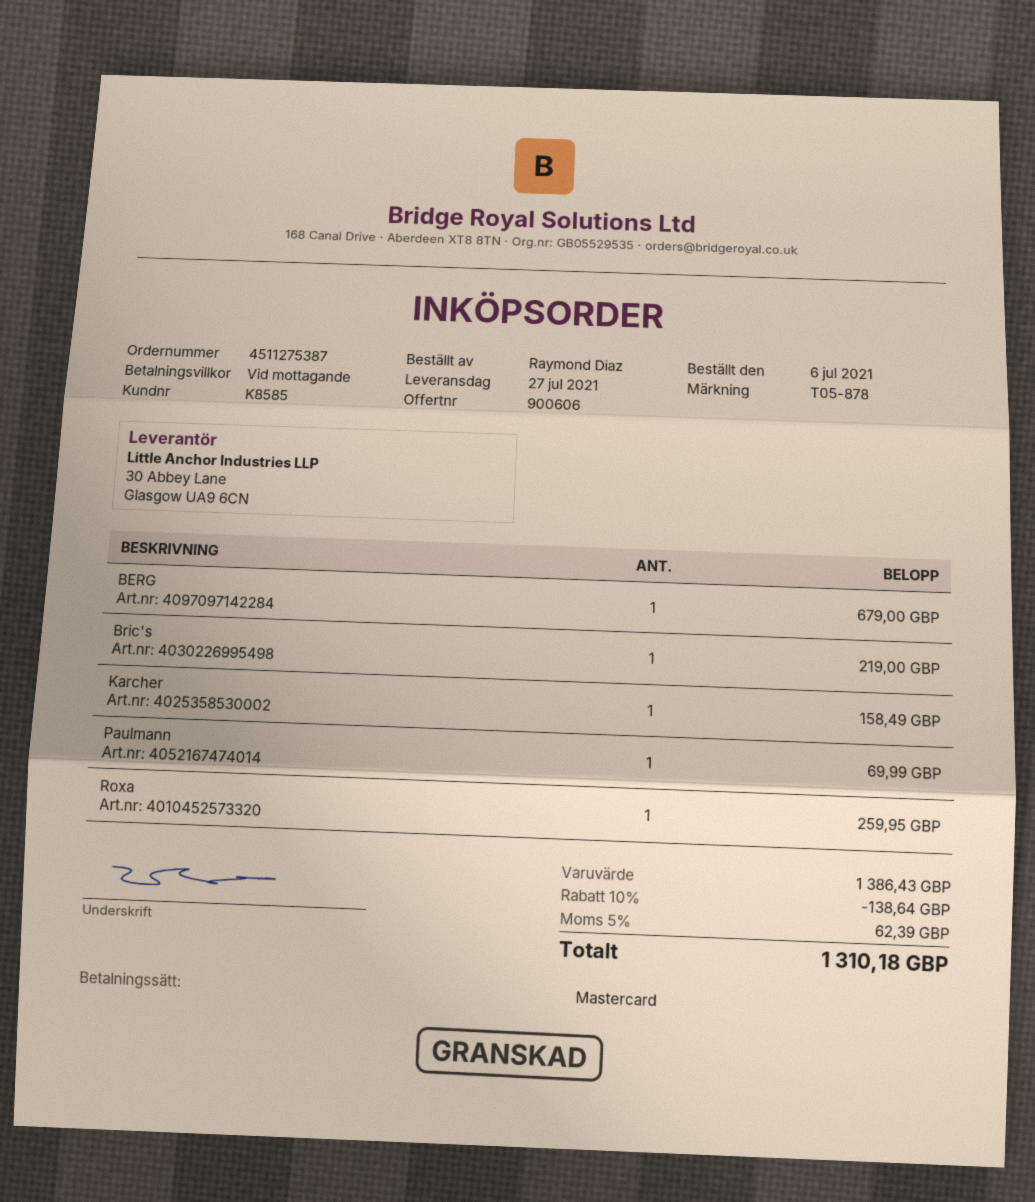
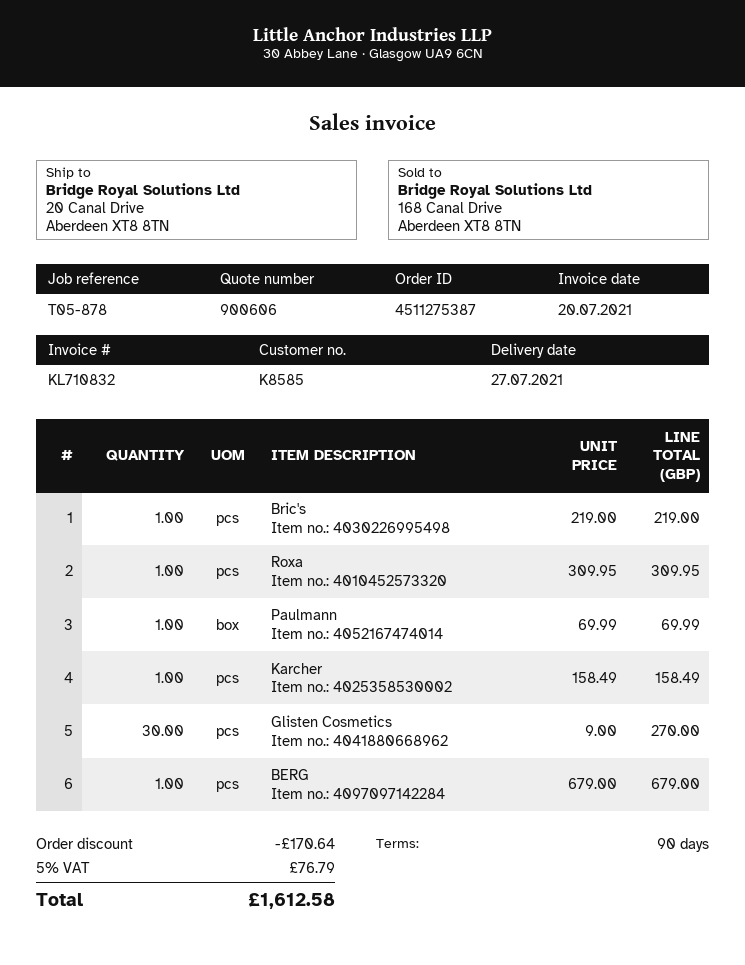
payment terms: on receipt -> 90 days
Roxa: 1 for 259.95 -> 1 for 309.95
Glisten Cosmetics: none -> 30 for 270.00
discount: 138.64 -> 170.64
tax: 5% = 62.39 -> 5% = 76.79
total: 1310.18 -> 1612.58

